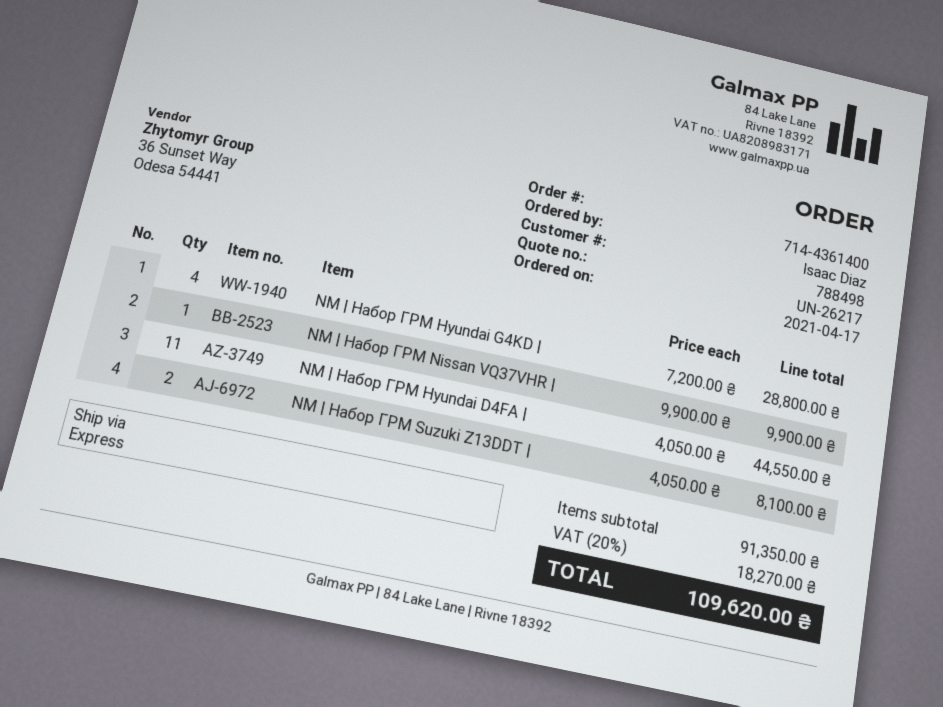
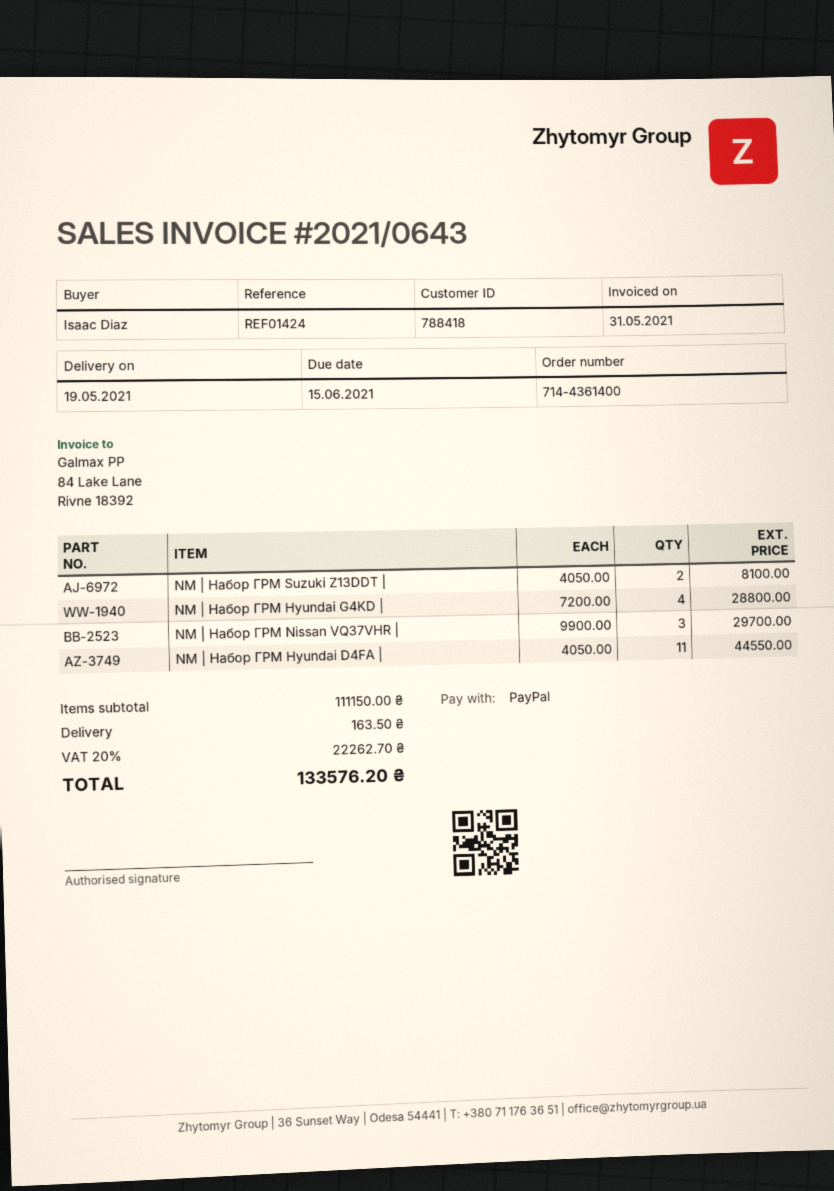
customer number: 788498 -> 788418
NM | Набор ГРМ Nissan VQ37VHR |: 1 x 9900.00 = 9900.00 -> 3 x 9900.00 = 29700.00
subtotal: 91350.00 -> 111150.00
shipping: none -> 163.50
tax: 20% = 18270.00 -> 20% = 22262.70
total: 109620.00 -> 133576.20

